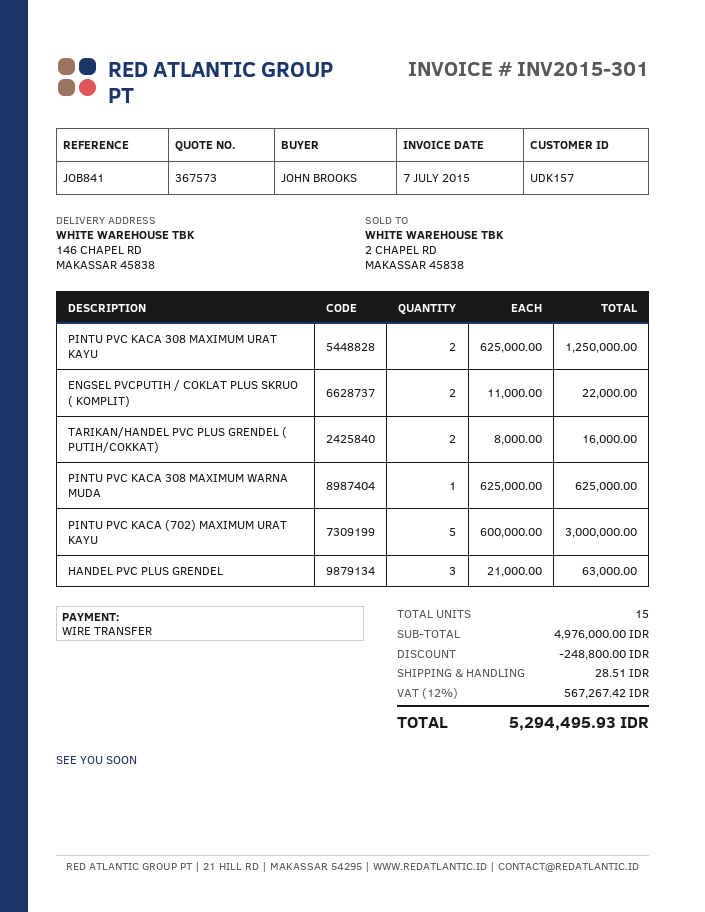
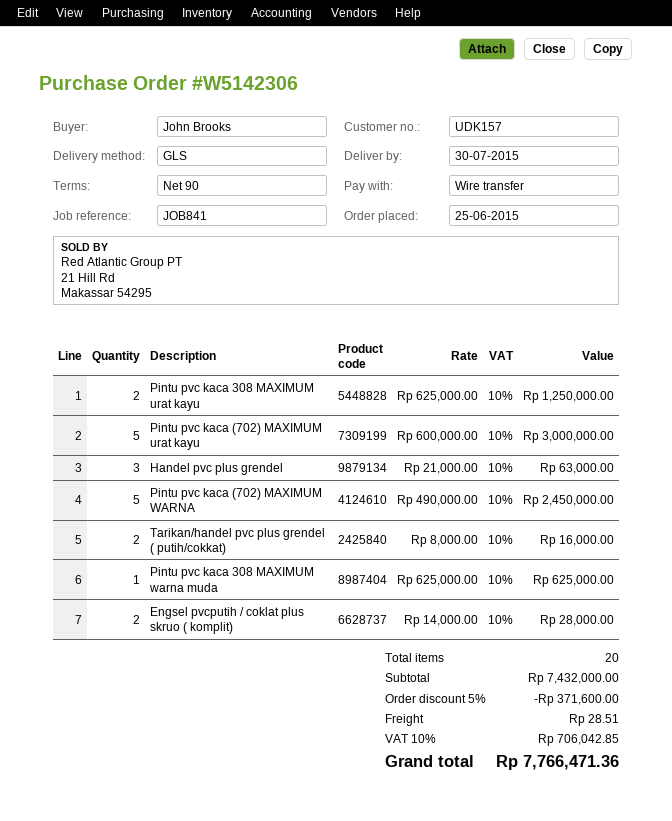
ENGSEL PVCPUTIH / COKLAT PLUS SKRUO ( KOMPLIT): 2 x 11000.00 = 22000.00 -> 2 x 14000.00 = 28000.00
Pintu pvc kaca (702) MAXIMUM WARNA: none -> 5 x 490000.00 = 2450000.00
total quantity: 15 -> 20
subtotal: 4976000.00 -> 7432000.00
discount: 248800.00 -> 371600.00
tax: 12% = 567267.42 -> 10% = 706042.85
total: 5294495.93 -> 7766471.36

